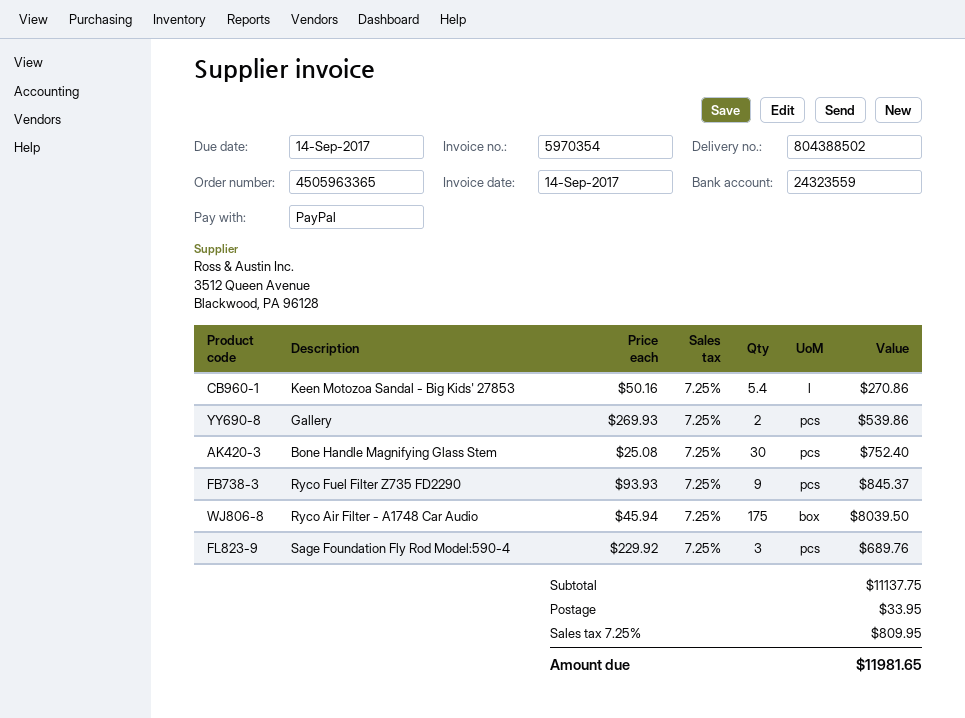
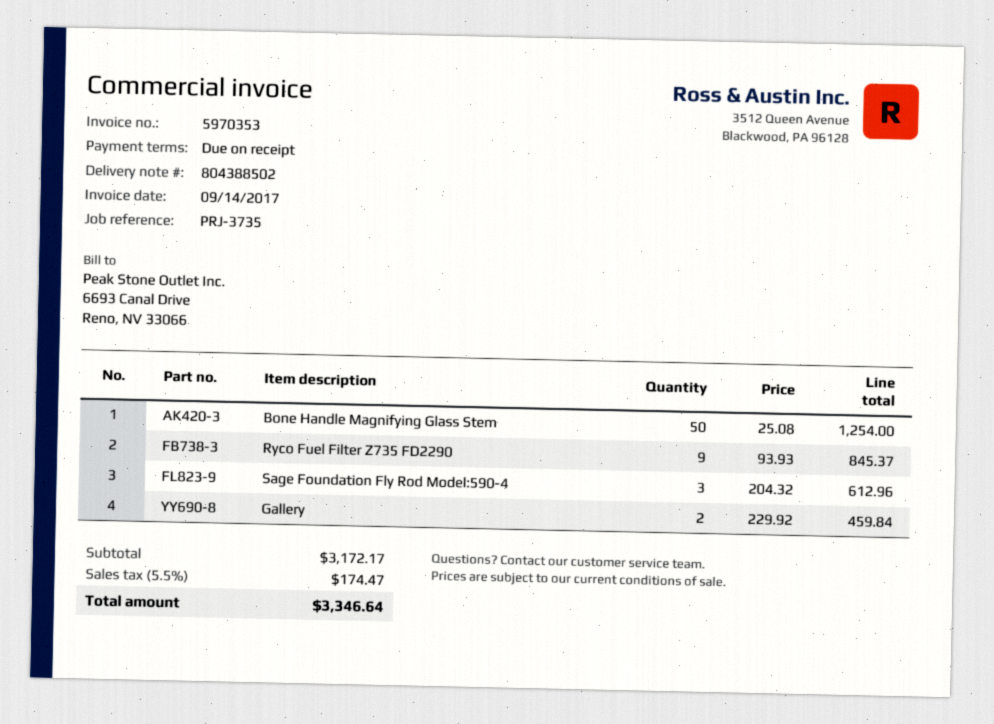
invoice number: 5970354 -> 5970353
Keen Motozoa Sandal - Big Kids' 27853: 5.4 x 50.16 = 270.86 -> none
Gallery: 2 x 269.93 = 539.86 -> 2 x 229.92 = 459.84
Bone Handle Magnifying Glass Stem: 30 x 25.08 = 752.40 -> 50 x 25.08 = 1254.00
Ryco Air Filter - A1748 Car Audio: 175 x 45.94 = 8039.50 -> none
Sage Foundation Fly Rod Model:590-4: 3 x 229.92 = 689.76 -> 3 x 204.32 = 612.96
subtotal: 11137.75 -> 3172.17
shipping: 33.95 -> none
tax: 7.25% = 809.95 -> 5.5% = 174.47
total: 11981.65 -> 3346.64

